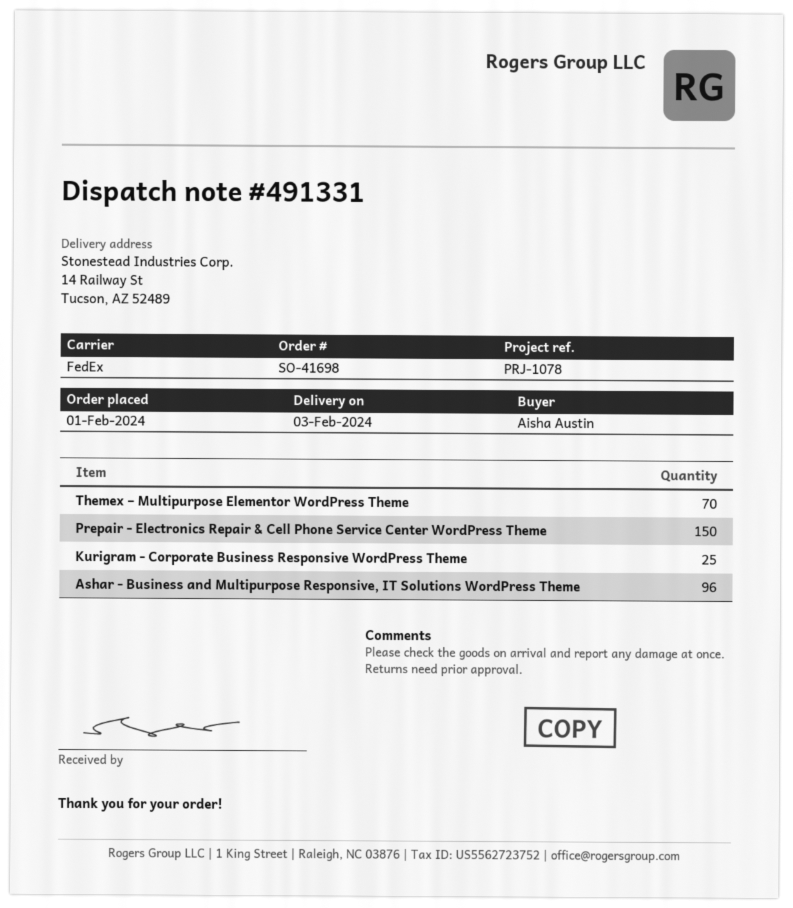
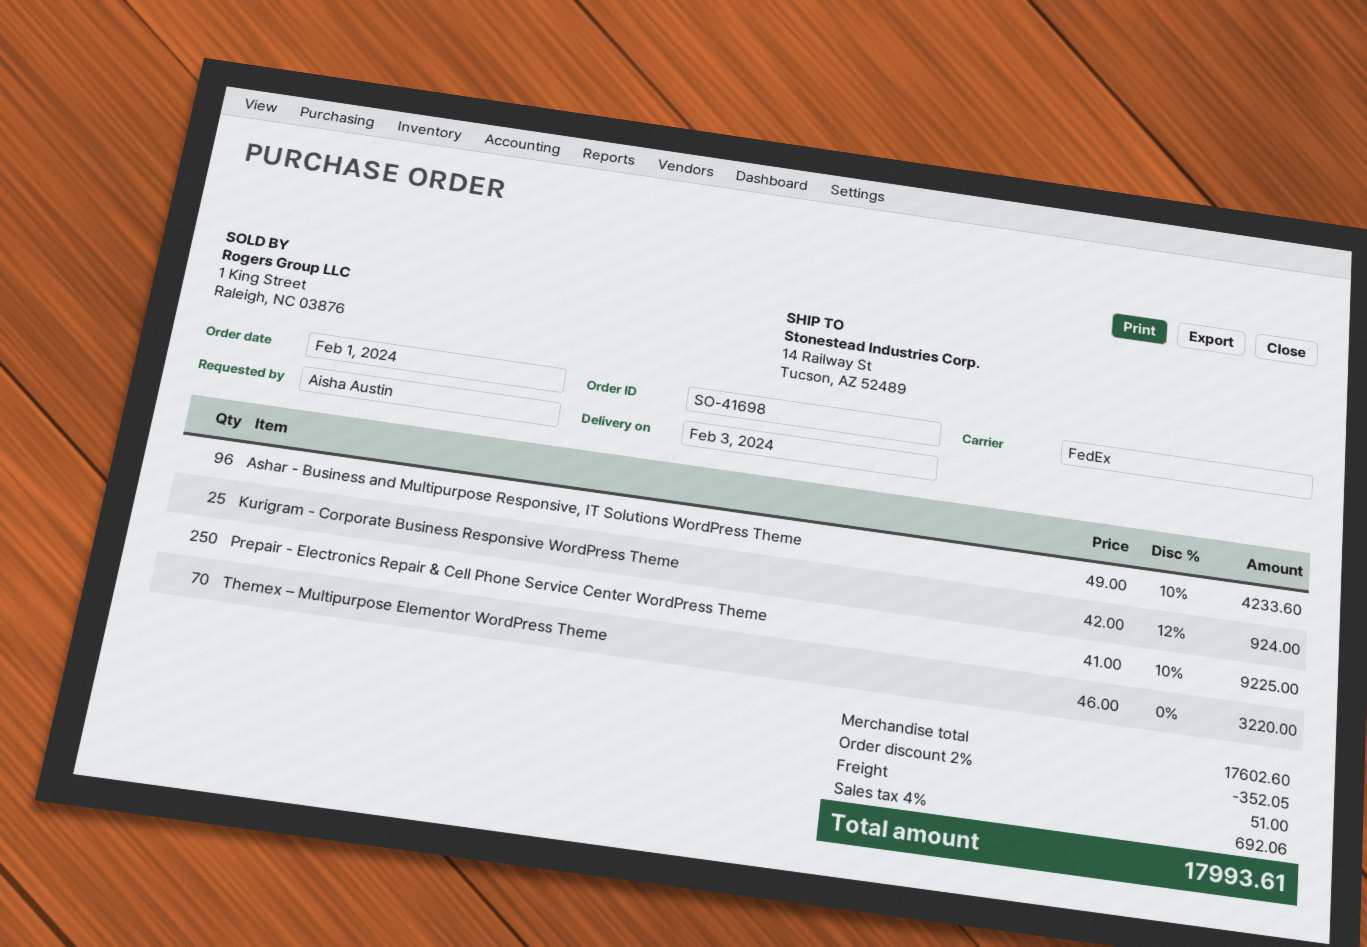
Prepair - Electronics Repair & Cell Phone Service Center WordPress Theme: 150 -> 250

